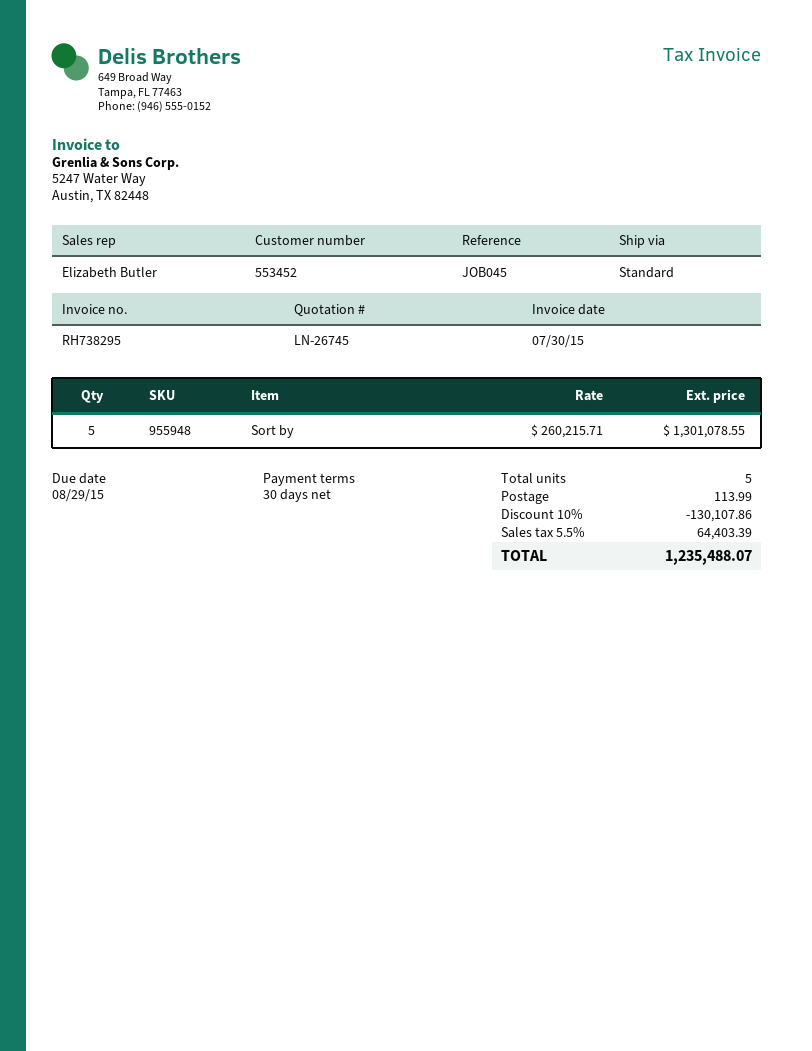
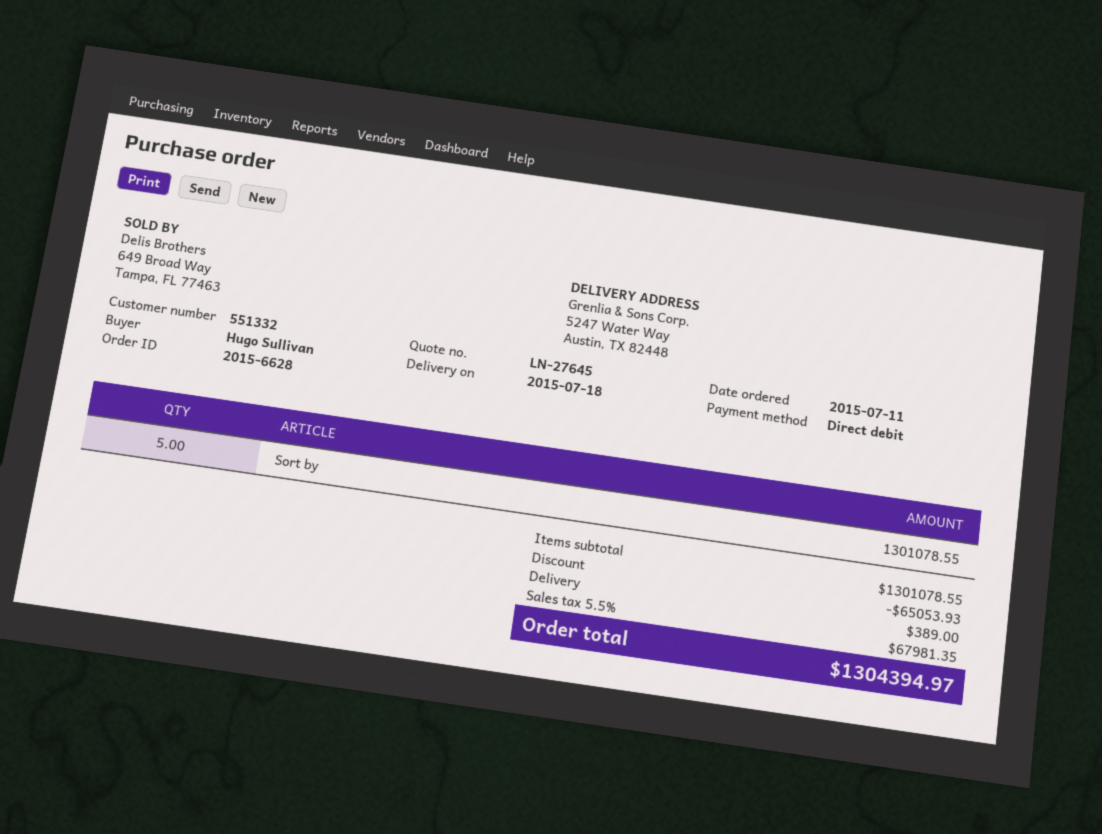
quote number: LN-26745 -> LN-27645
customer number: 553452 -> 551332
discount: 130107.86 -> 65053.93
shipping: 113.99 -> 389.00
tax: 5.5% = 64403.39 -> 5.5% = 67981.35
total: 1235488.07 -> 1304394.97

